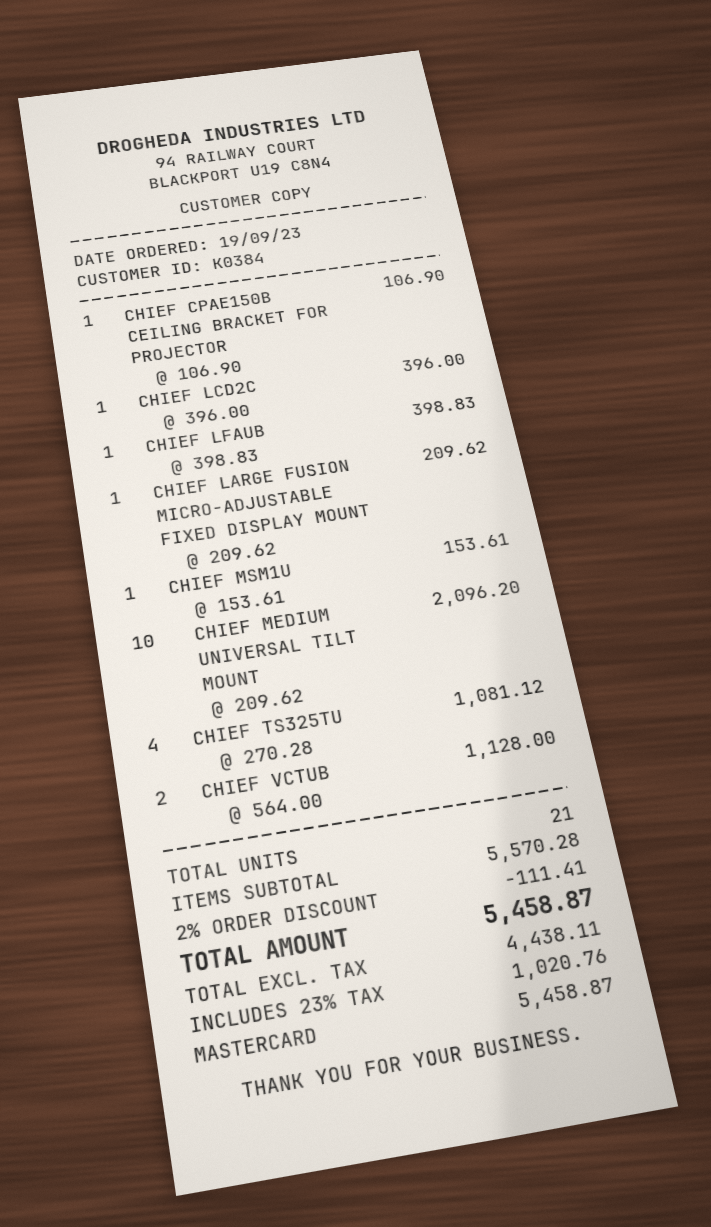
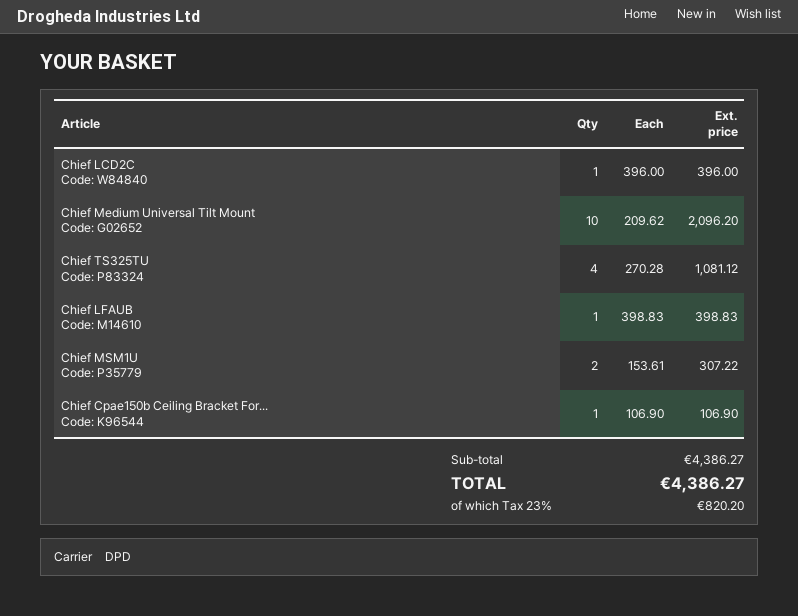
CHIEF LARGE FUSION MICRO-ADJUSTABLE FIXED DISPLAY MOUNT: 1 x 209.62 = 209.62 -> none
CHIEF MSM1U: 1 x 153.61 = 153.61 -> 2 x 153.61 = 307.22
CHIEF VCTUB: 2 x 564.00 = 1128.00 -> none
subtotal: 5570.28 -> 4386.27
discount: 2% = 111.41 -> none
tax: 23% = 1020.76 -> 23% = 820.20
total: 5458.87 -> 4386.27

